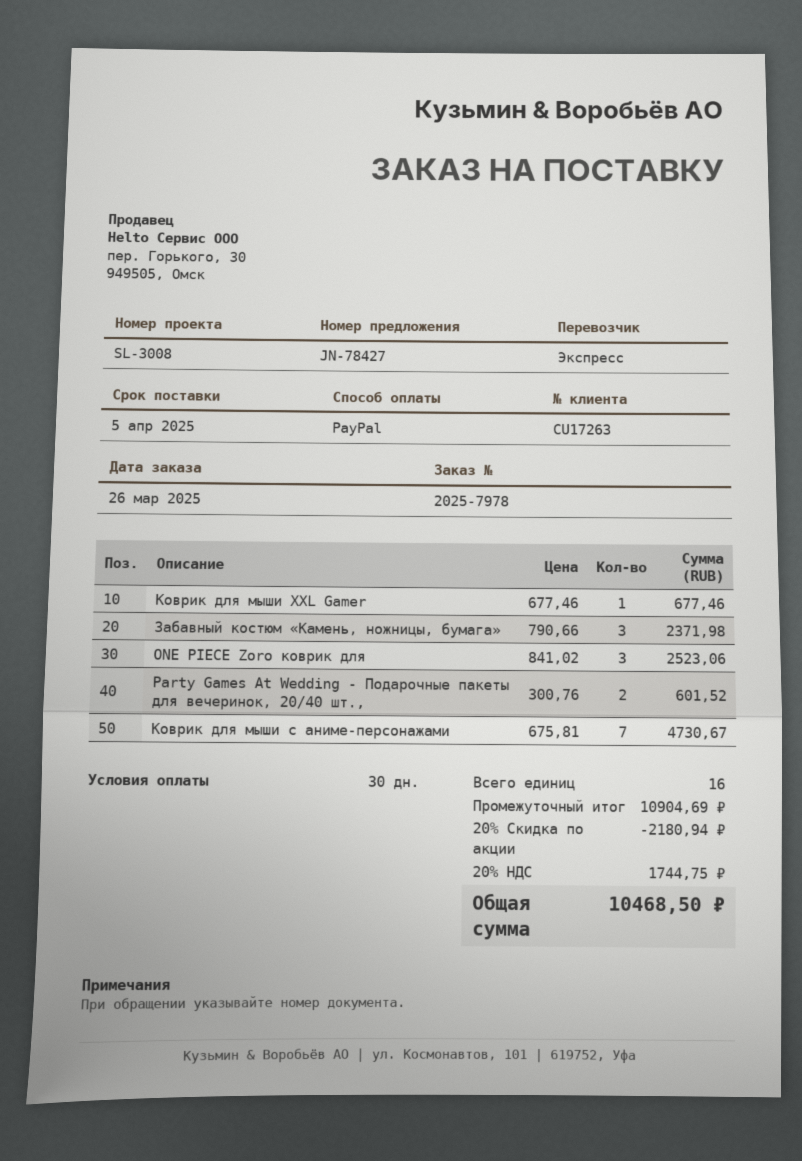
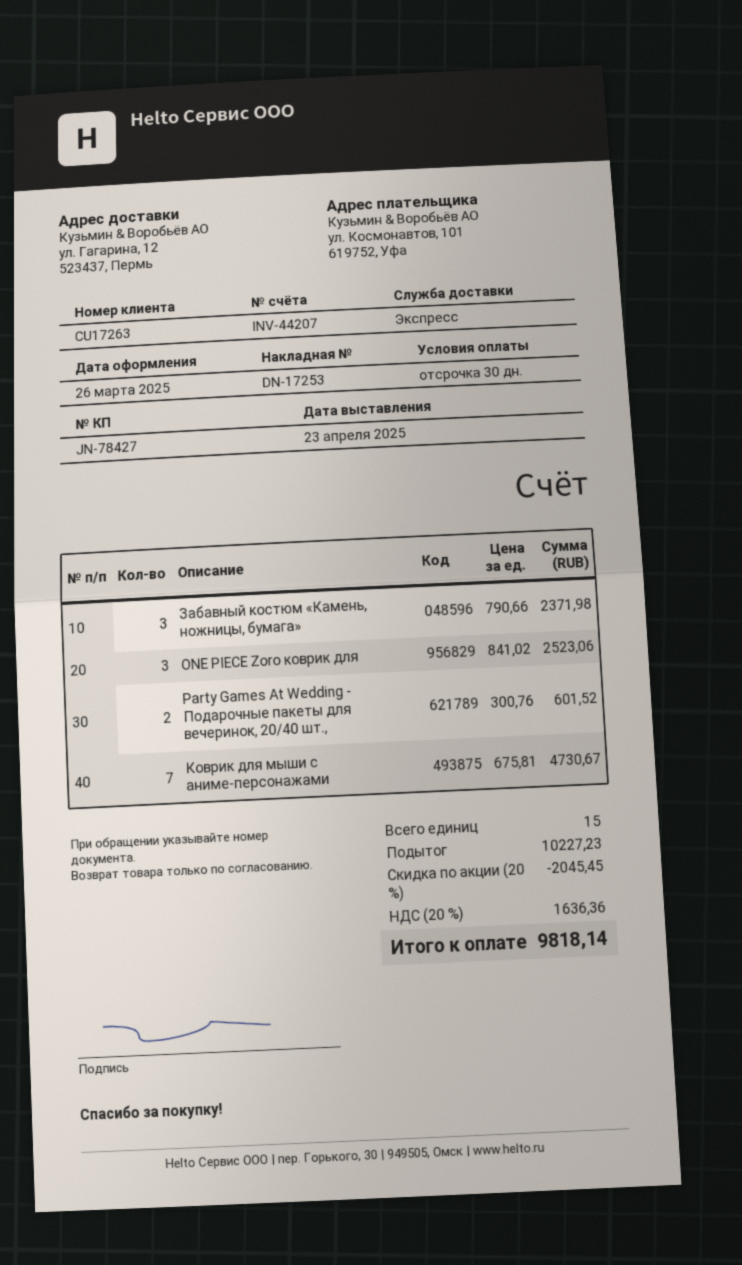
Коврик для мыши XXL Gamer: 1 x 677.46 = 677.46 -> none
total quantity: 16 -> 15
subtotal: 10904.69 -> 10227.23
discount: 20% = 2180.94 -> 20% = 2045.45
tax: 20% = 1744.75 -> 20% = 1636.36
total: 10468.50 -> 9818.14

